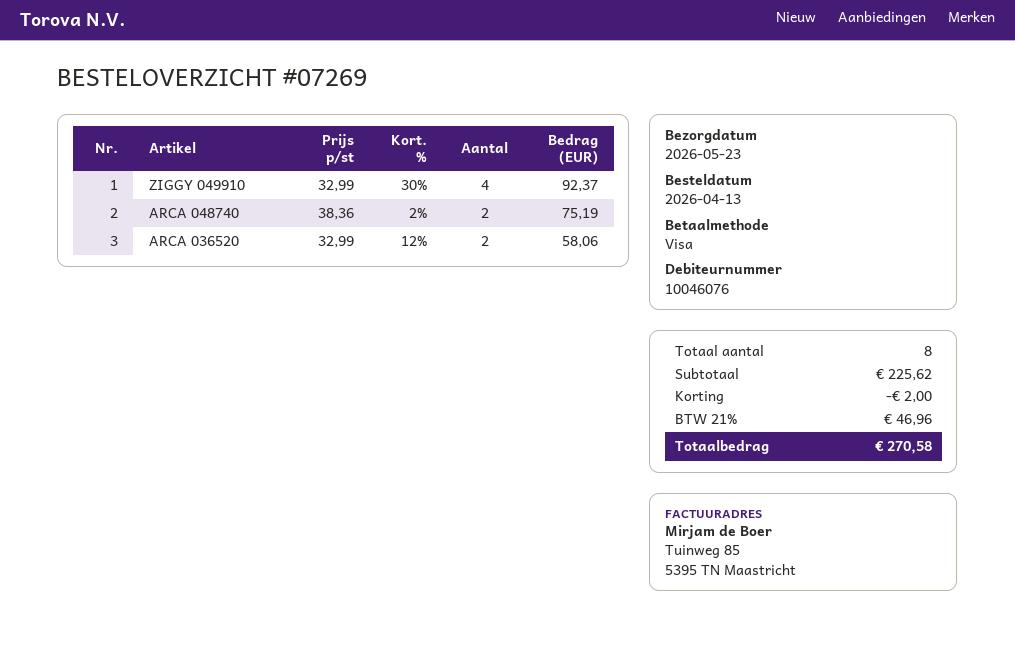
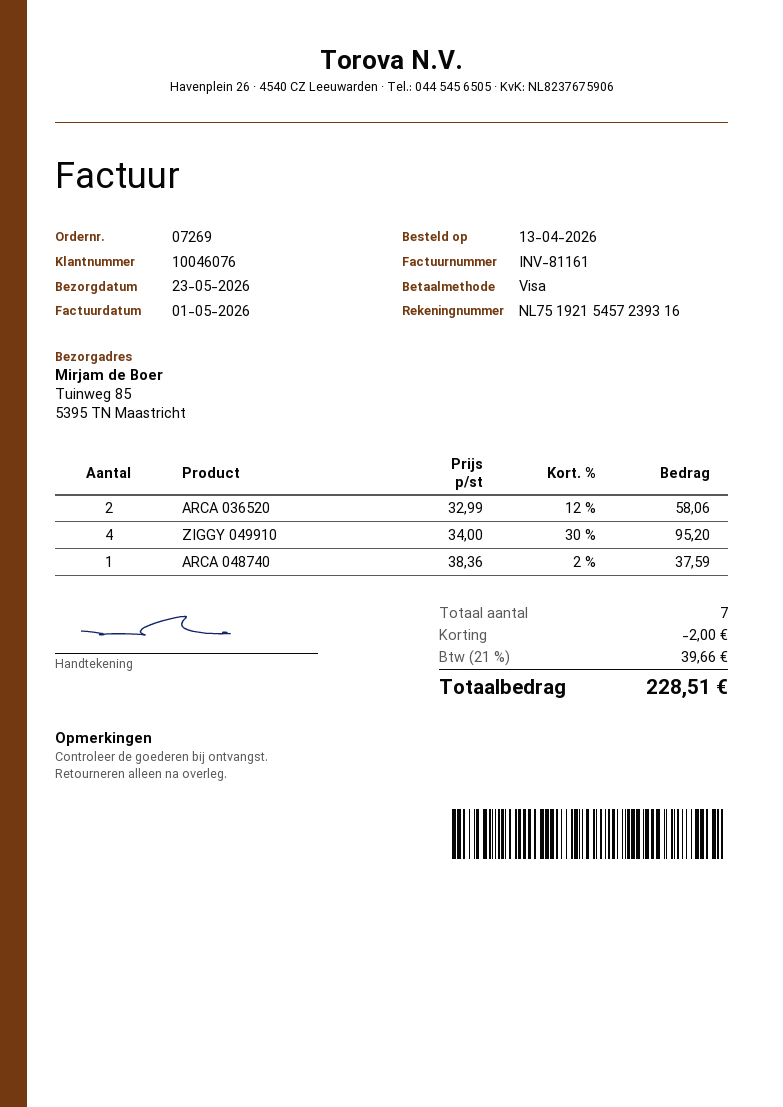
ZIGGY 049910: 4 x 32.99 - 30% = 92.37 -> 4 x 34.00 - 30% = 95.20
ARCA 048740: 2 x 38.36 - 2% = 75.19 -> 1 x 38.36 - 2% = 37.59
total quantity: 8 -> 7
tax: 21% = 46.96 -> 21% = 39.66
total: 270.58 -> 228.51

